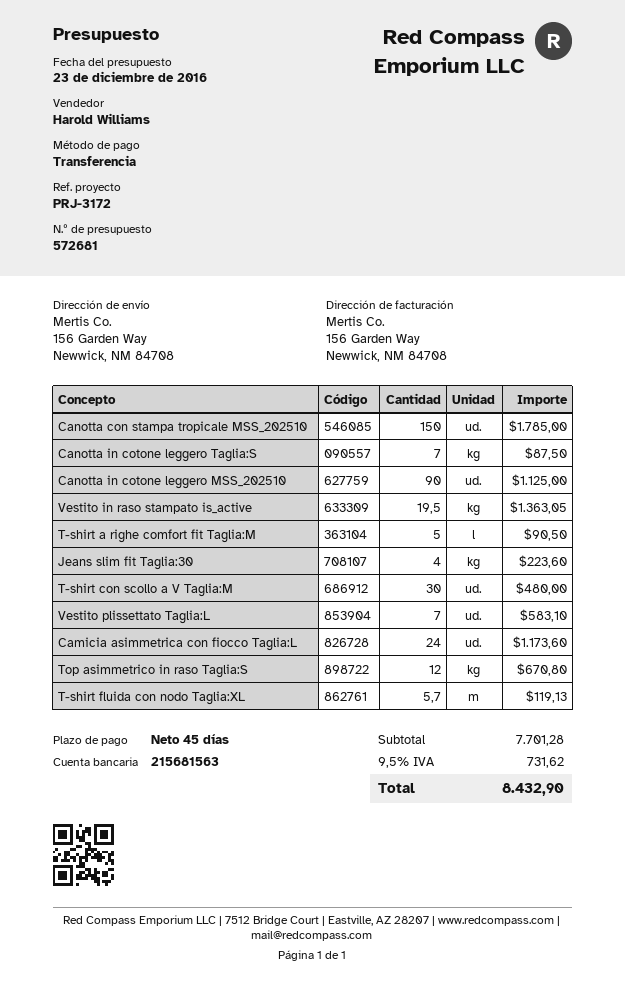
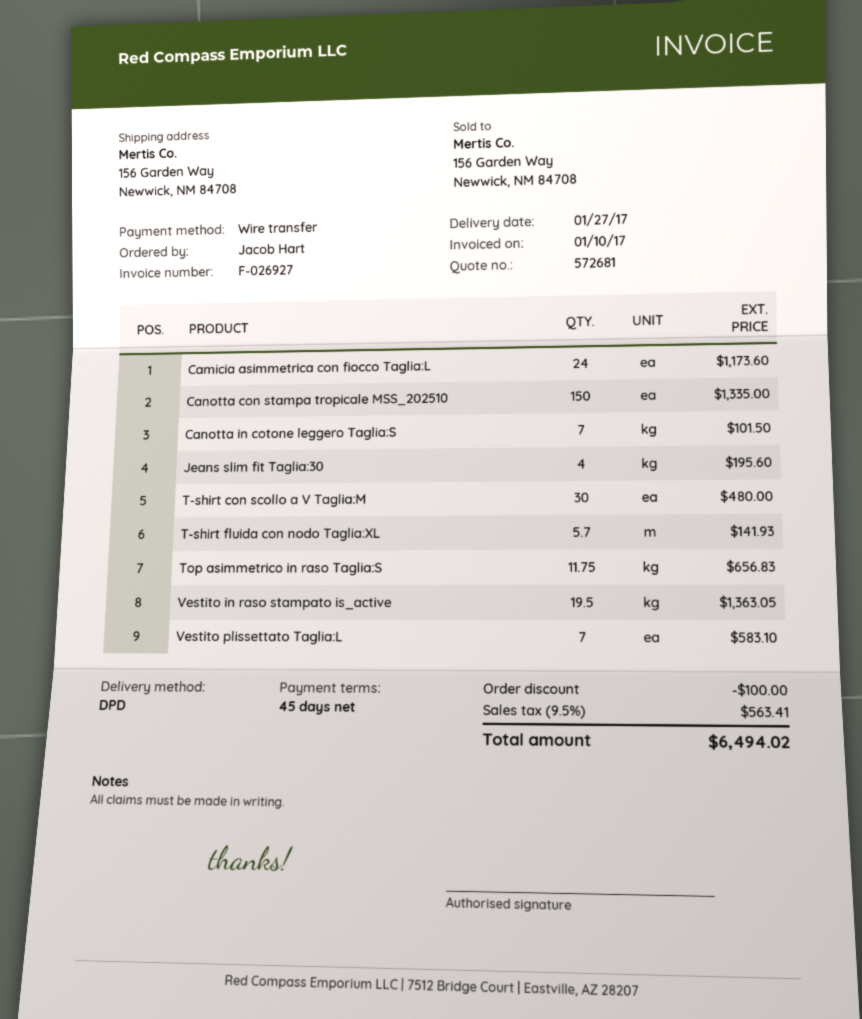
Canotta con stampa tropicale MSS_202510: 150 for 1785.00 -> 150 for 1335.00
Canotta in cotone leggero Taglia:S: 7 for 87.50 -> 7 for 101.50
Canotta in cotone leggero MSS_202510: 90 for 1125.00 -> none
T-shirt a righe comfort fit Taglia:M: 5 for 90.50 -> none
Jeans slim fit Taglia:30: 4 for 223.60 -> 4 for 195.60
Top asimmetrico in raso Taglia:S: 12 for 670.80 -> 11.75 for 656.83
T-shirt fluida con nodo Taglia:XL: 5.7 for 119.13 -> 5.7 for 141.93
discount: none -> 100.00
tax: 9.5% = 731.62 -> 9.5% = 563.41
total: 8432.90 -> 6494.02

